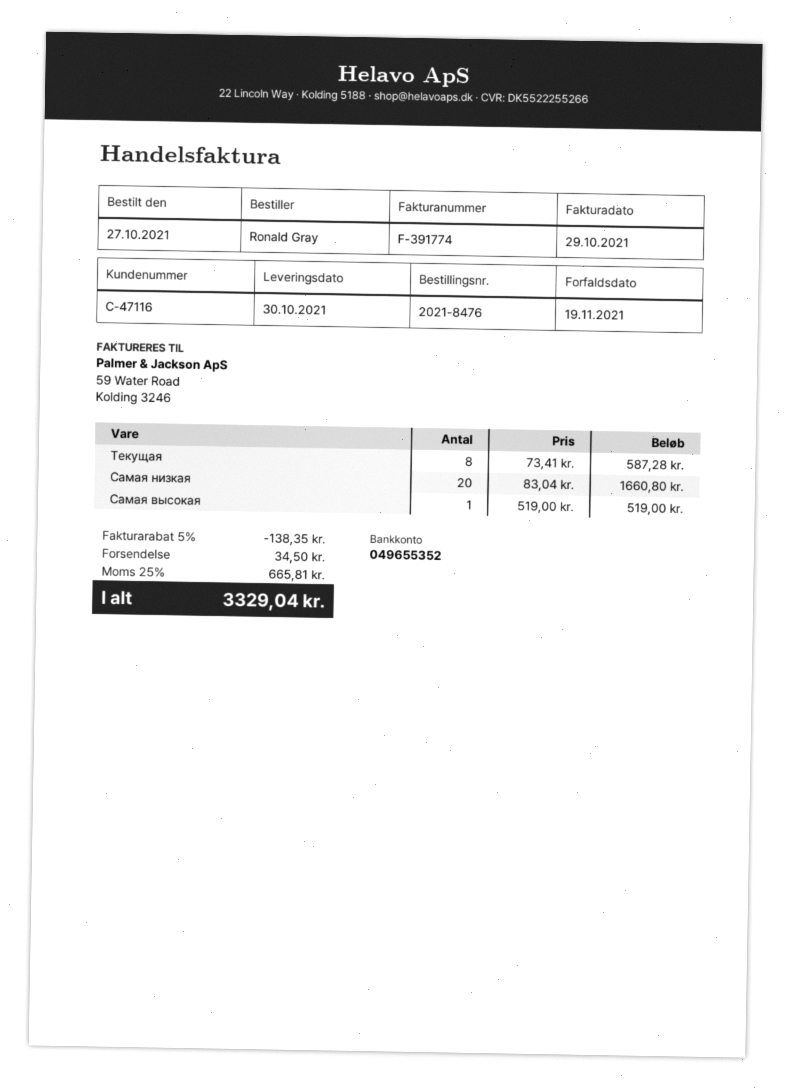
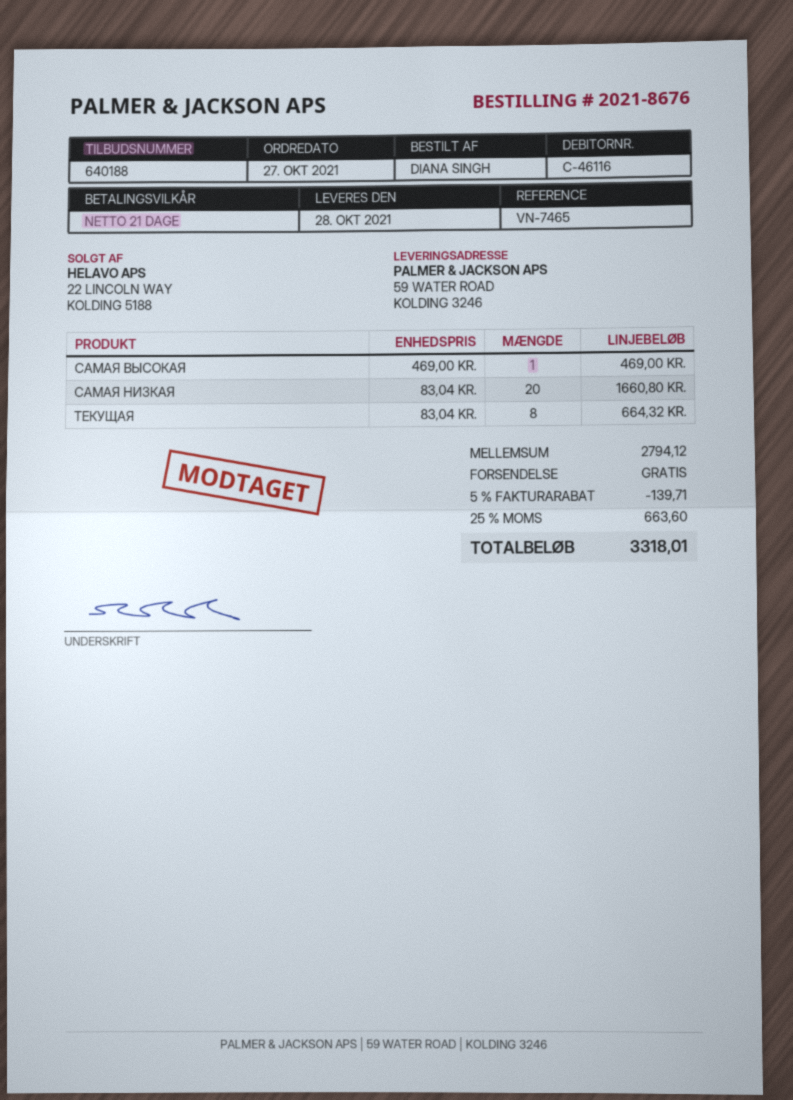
order number: 2021-8476 -> 2021-8676
delivery date: 2021-10-30 -> 2021-10-28
customer number: C-47116 -> C-46116
ordered by: Ronald Gray -> DIANA SINGH
Текущая: 8 x 73.41 = 587.28 -> 8 x 83.04 = 664.32
Самая высокая: 1 x 519.00 = 519.00 -> 1 x 469.00 = 469.00
discount: 5% = 138.35 -> 5% = 139.71
shipping: 34.50 -> 0.00
tax: 25% = 665.81 -> 25% = 663.60
total: 3329.04 -> 3318.01

